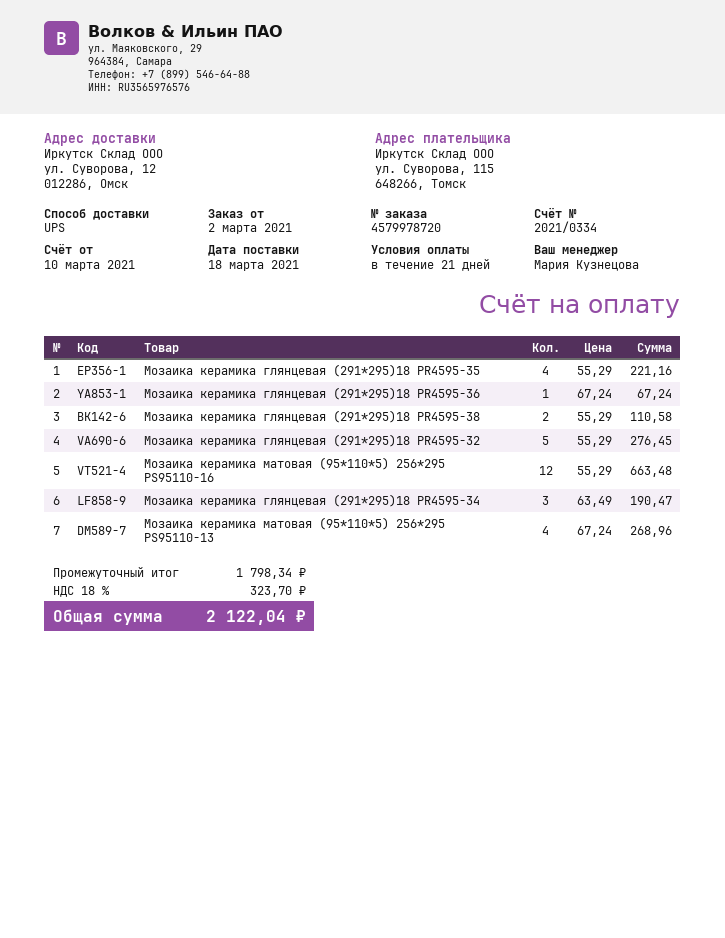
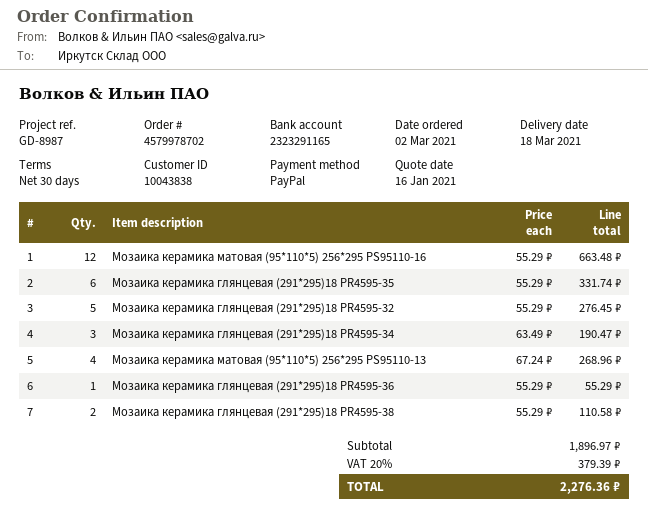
order number: 4579978720 -> 4579978702
payment terms: 21 days -> 30 days
Мозаика керамика глянцевая (291*295)18 PR4595-35: 4 x 55.29 = 221.16 -> 6 x 55.29 = 331.74
Мозаика керамика глянцевая (291*295)18 PR4595-36: 1 x 67.24 = 67.24 -> 1 x 55.29 = 55.29
subtotal: 1798.34 -> 1896.97
tax: 18% = 323.70 -> 20% = 379.39
total: 2122.04 -> 2276.36

